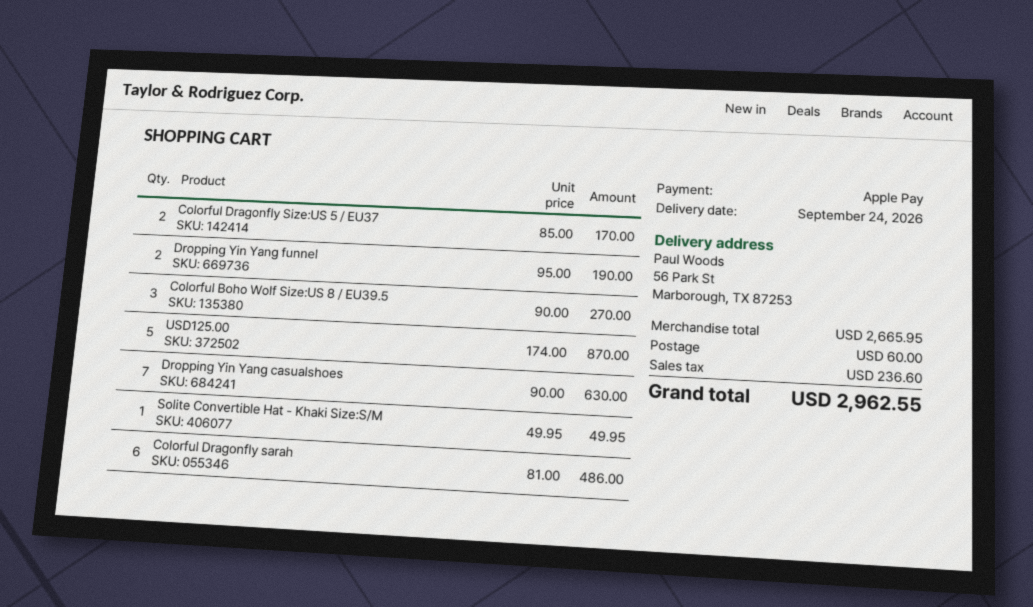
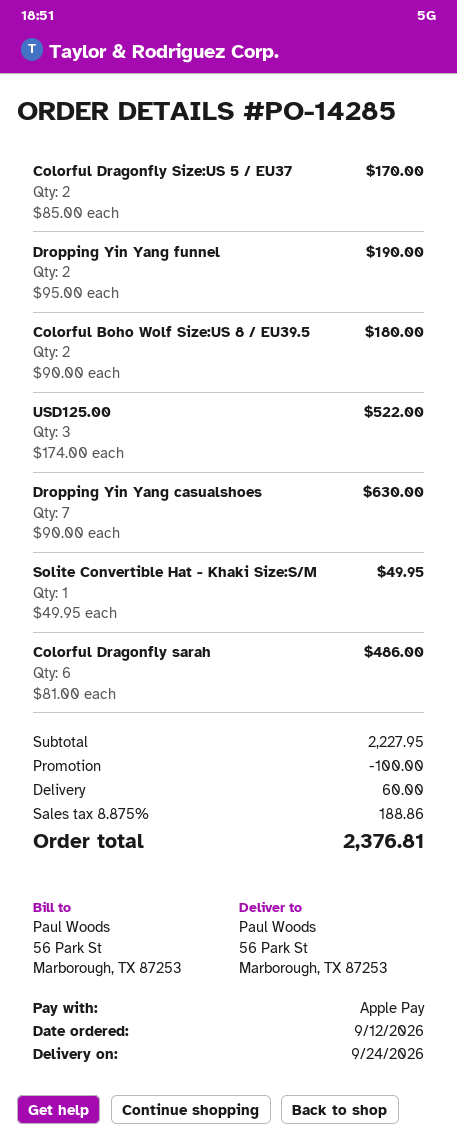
Colorful Boho Wolf Size:US 8 / EU39.5: 3 x 90.00 = 270.00 -> 2 x 90.00 = 180.00
USD125.00: 5 x 174.00 = 870.00 -> 3 x 174.00 = 522.00
subtotal: 2665.95 -> 2227.95
discount: none -> 100.00
tax: 236.60 -> 188.86
total: 2962.55 -> 2376.81

